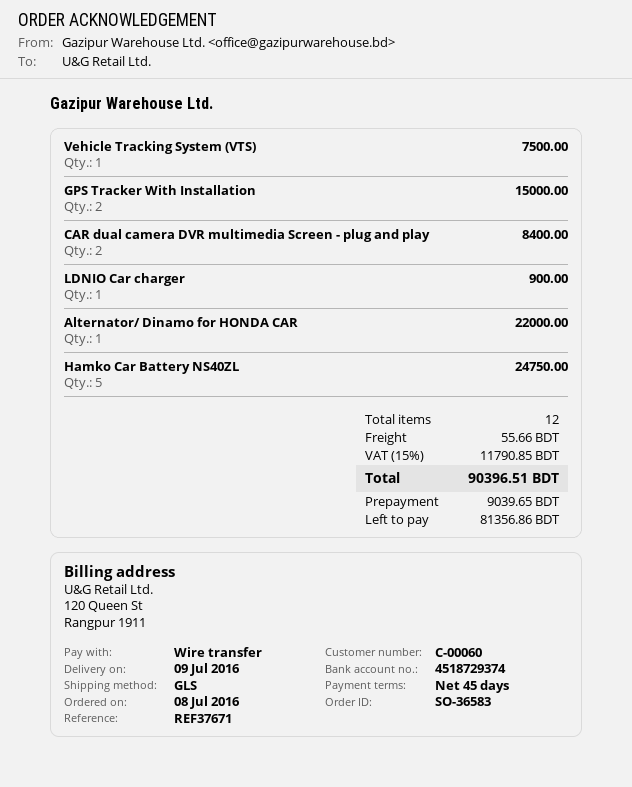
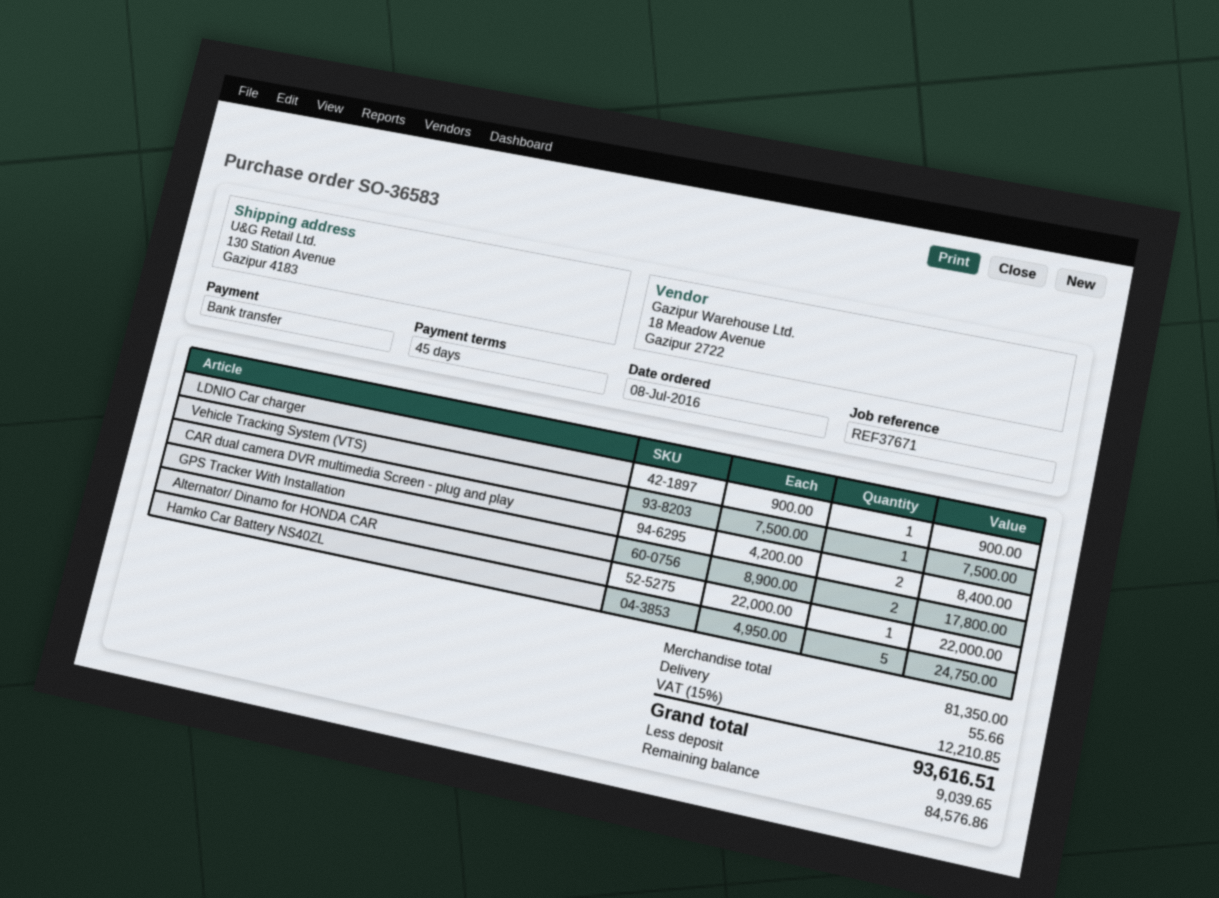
GPS Tracker With Installation: 2 for 15000.00 -> 2 for 17800.00
tax: 15% = 11790.85 -> 15% = 12210.85
total: 90396.51 -> 93616.51
balance: 81356.86 -> 84576.86

